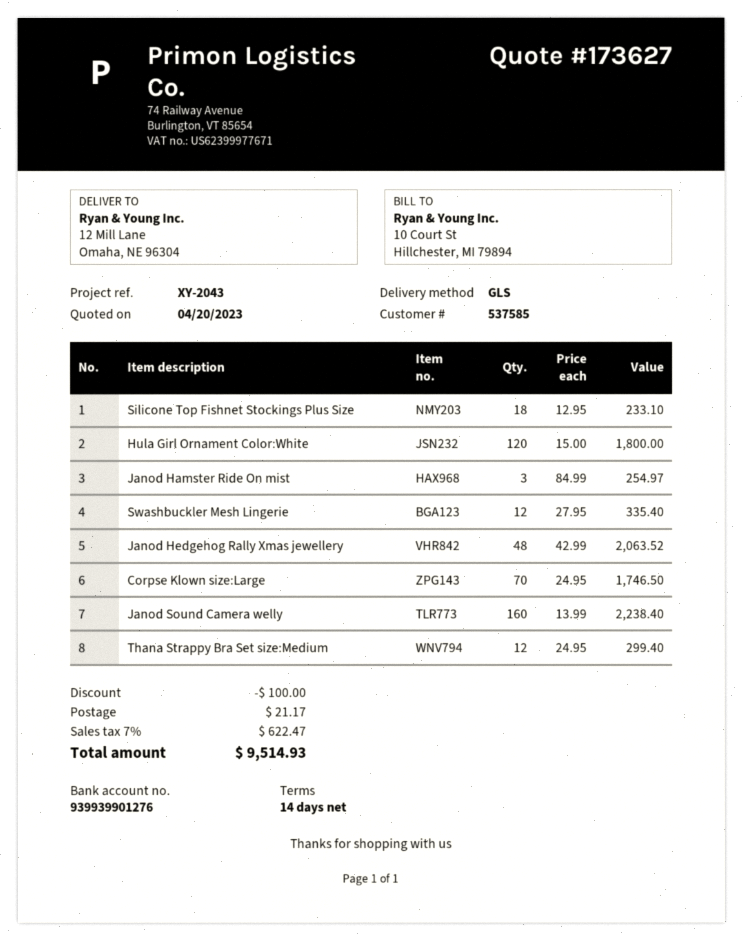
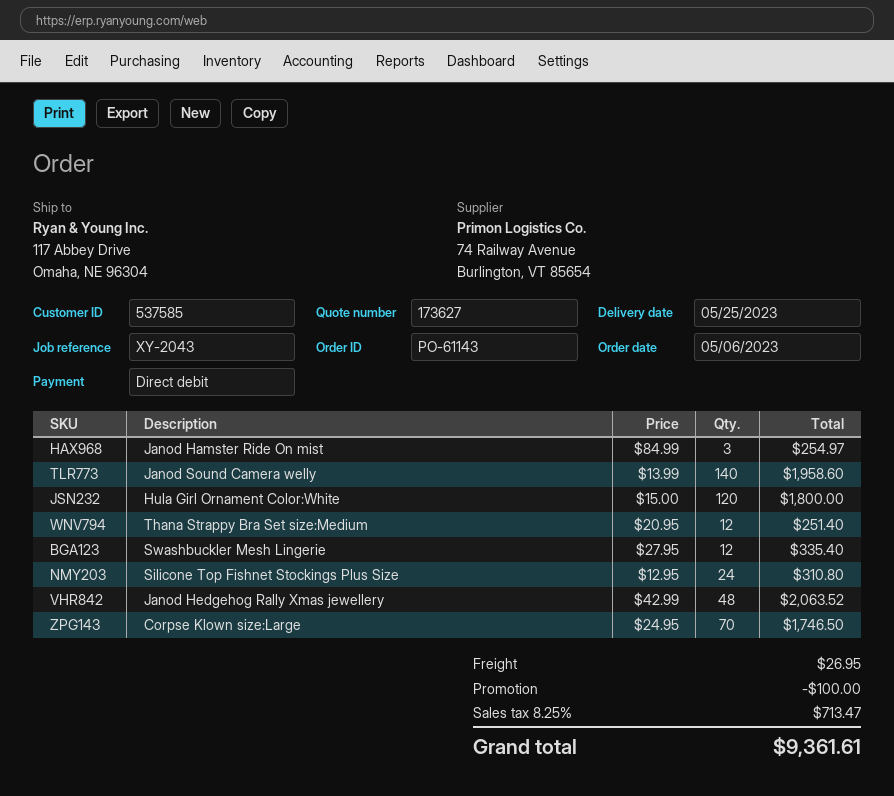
ship to: 12 Mill Lane, Omaha, NE 96304 -> 117 Abbey Drive, Omaha, NE 96304
Silicone Top Fishnet Stockings Plus Size: 18 x 12.95 = 233.10 -> 24 x 12.95 = 310.80
Janod Sound Camera welly: 160 x 13.99 = 2238.40 -> 140 x 13.99 = 1958.60
Thana Strappy Bra Set size:Medium: 12 x 24.95 = 299.40 -> 12 x 20.95 = 251.40
shipping: 21.17 -> 26.95
tax: 7% = 622.47 -> 8.25% = 713.47
total: 9514.93 -> 9361.61

